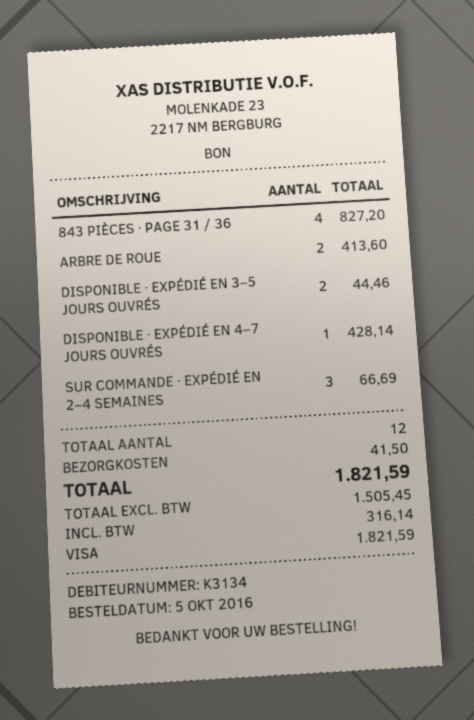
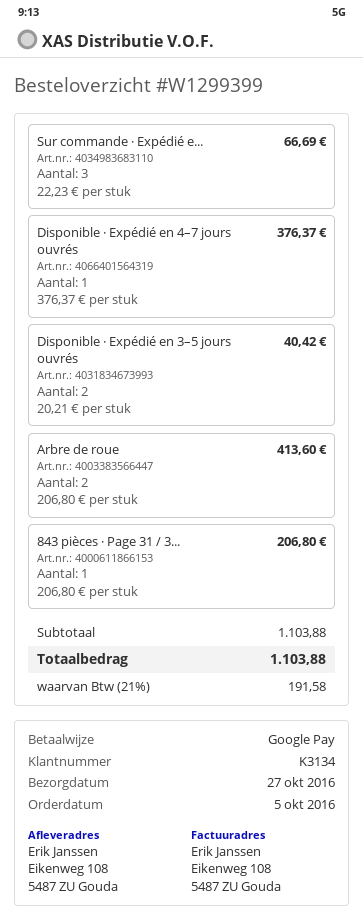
payment method: Visa -> Google Pay
843 PIÈCES · PAGE 31 / 36: 4 for 827.20 -> 1 for 206.80
DISPONIBLE · EXPÉDIÉ EN 3–5 JOURS OUVRÉS: 2 for 44.46 -> 2 for 40.42
DISPONIBLE · EXPÉDIÉ EN 4–7 JOURS OUVRÉS: 1 for 428.14 -> 1 for 376.37
shipping: 41.50 -> none
tax: 316.14 -> 191.58
total: 1821.59 -> 1103.88

